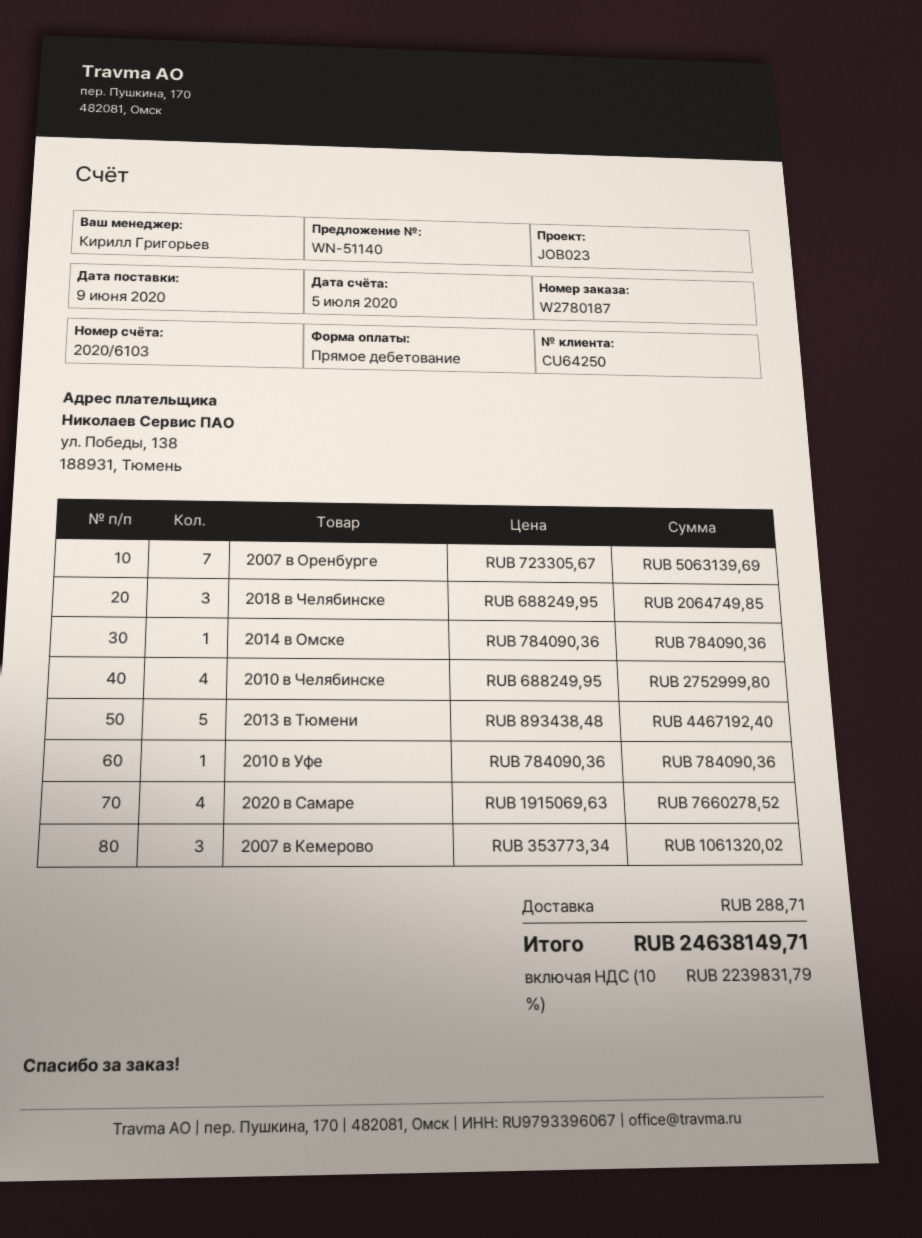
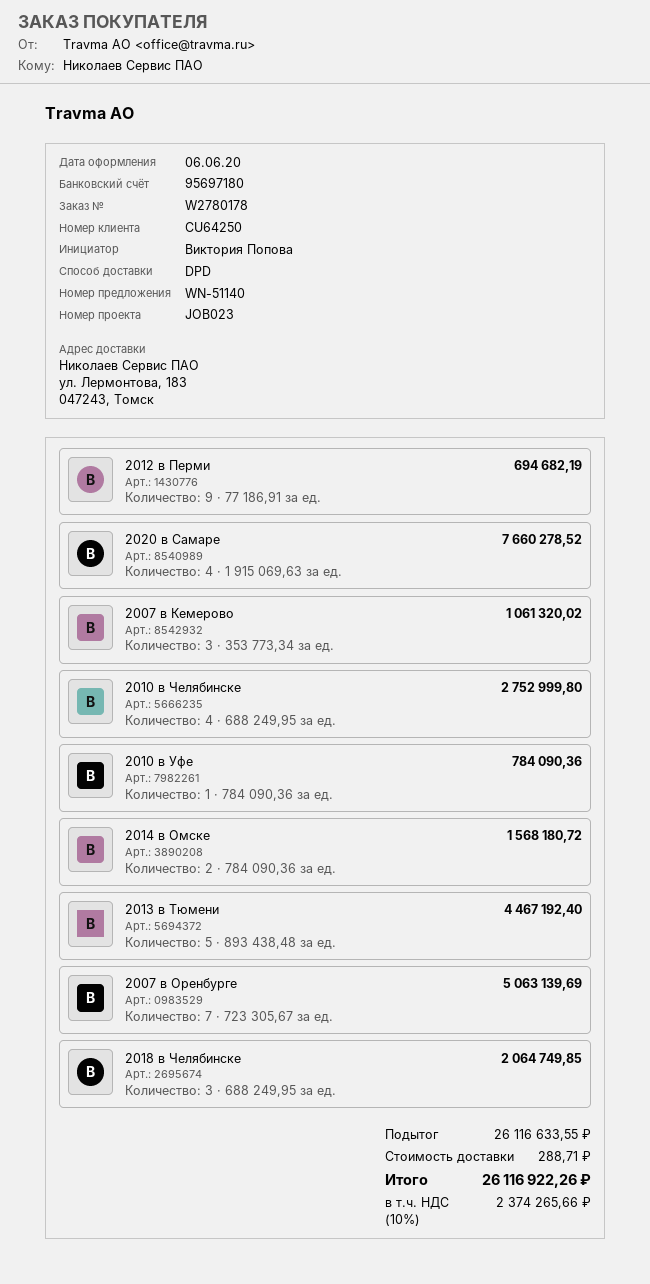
order number: W2780187 -> W2780178
2014 в Омске: 1 x 784090.36 = 784090.36 -> 2 x 784090.36 = 1568180.72
2012 в Перми: none -> 9 x 77186.91 = 694682.19
tax: 10% = 2239831.79 -> 10% = 2374265.66
total: 24638149.71 -> 26116922.26

